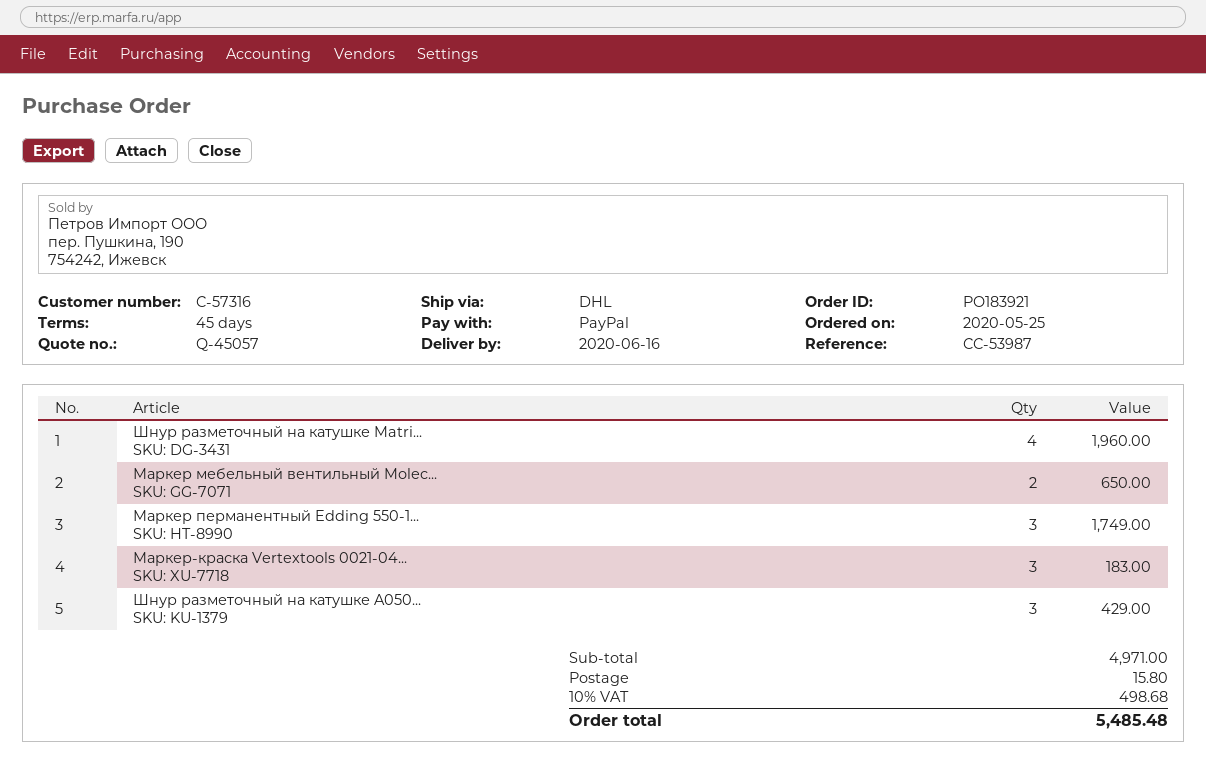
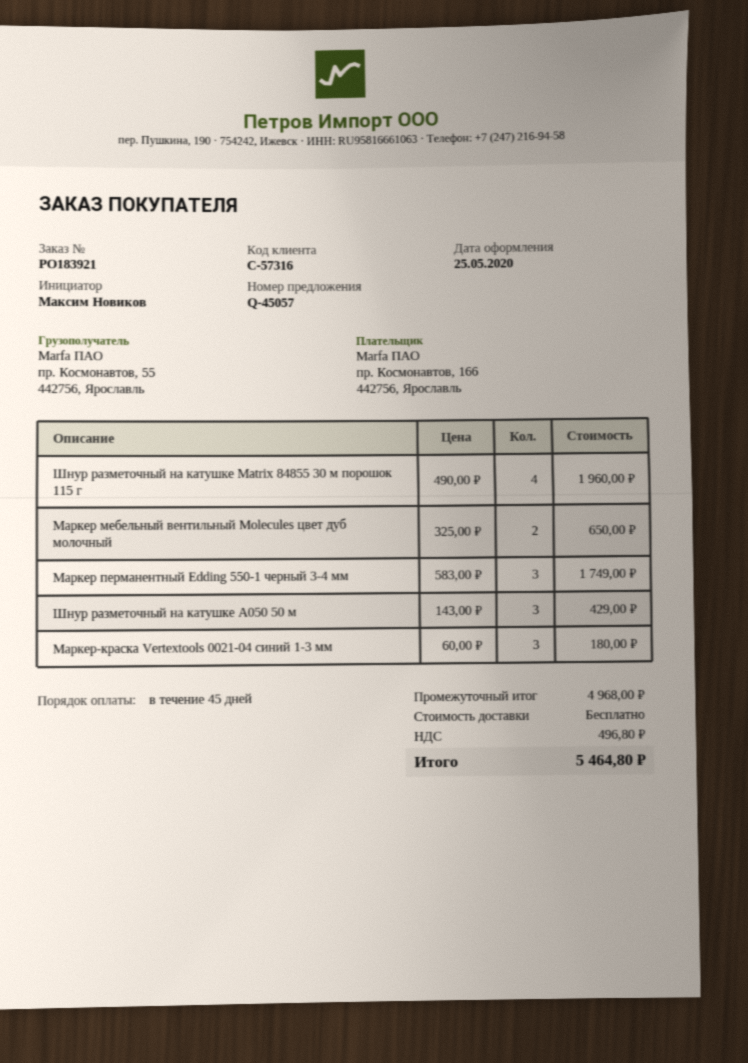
Маркер-краска Vertextools 0021-04...: 3 for 183.00 -> 3 for 180.00
subtotal: 4971.00 -> 4968.00
shipping: 15.80 -> 0.00
tax: 498.68 -> 496.80
total: 5485.48 -> 5464.80

